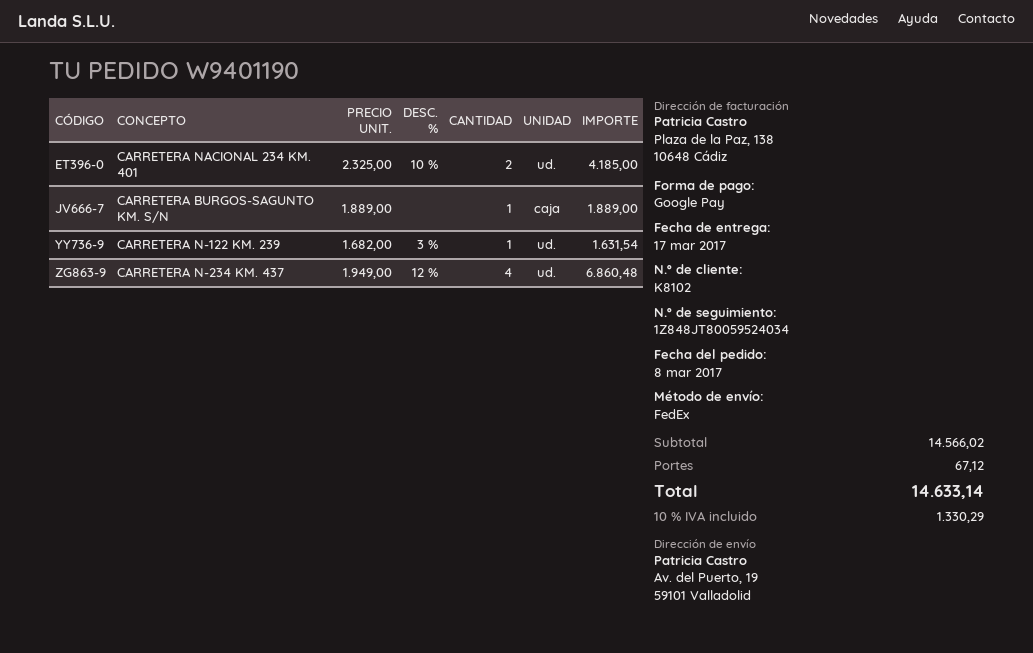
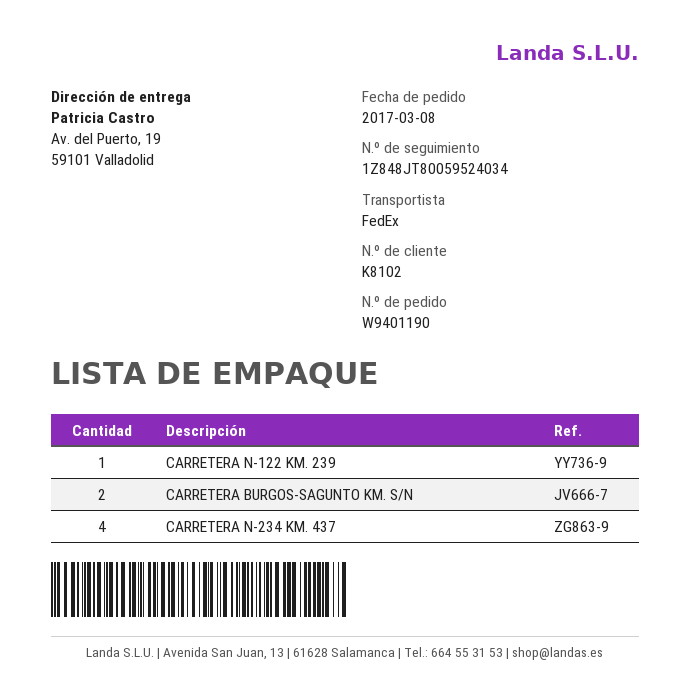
CARRETERA NACIONAL 234 KM. 401: 2 -> none
CARRETERA BURGOS-SAGUNTO KM. S/N: 1 -> 2

